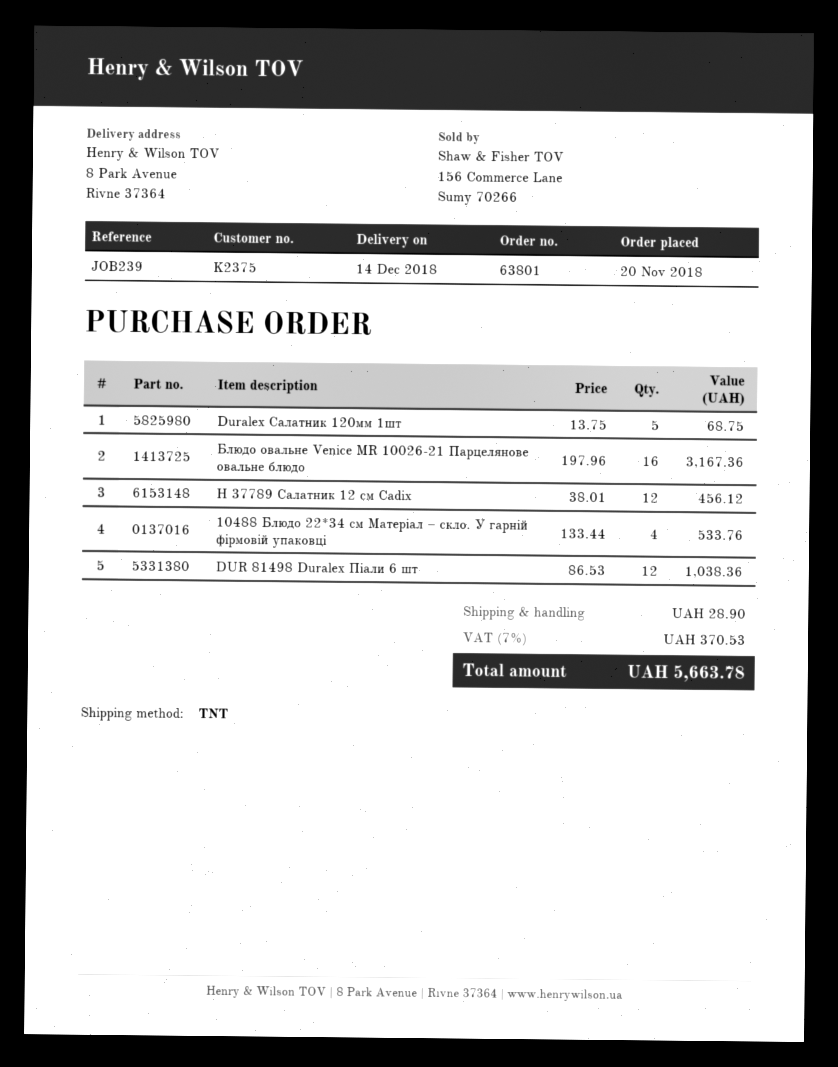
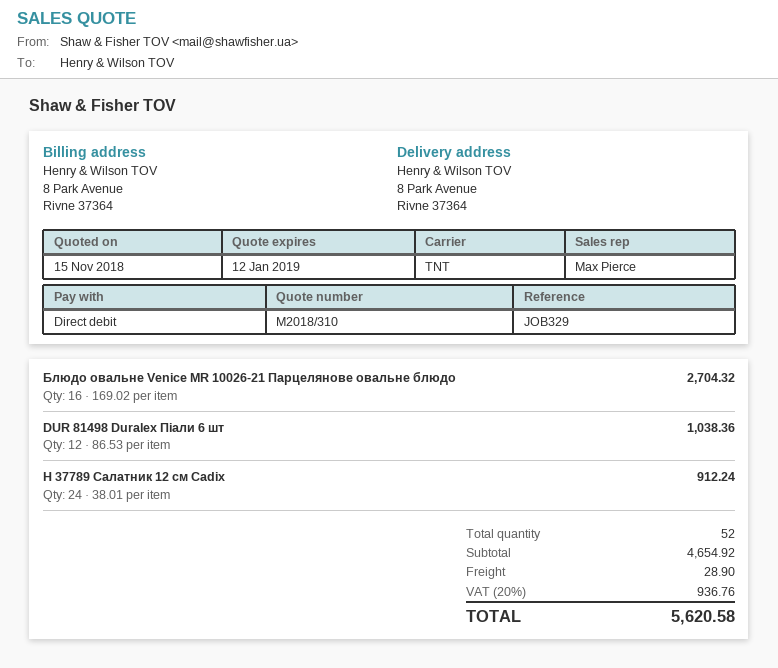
reference: JOB239 -> JOB329
Duralex Салатник 120мм 1шт: 5 x 13.75 = 68.75 -> none
Блюдо овальне Venice MR 10026-21 Парцелянове овальне блюдо: 16 x 197.96 = 3167.36 -> 16 x 169.02 = 2704.32
H 37789 Салатник 12 см Cadix: 12 x 38.01 = 456.12 -> 24 x 38.01 = 912.24
10488 Блюдо 22*34 см Матеріал – скло. У гарній фірмовій упаковці: 4 x 133.44 = 533.76 -> none
tax: 7% = 370.53 -> 20% = 936.76
total: 5663.78 -> 5620.58

